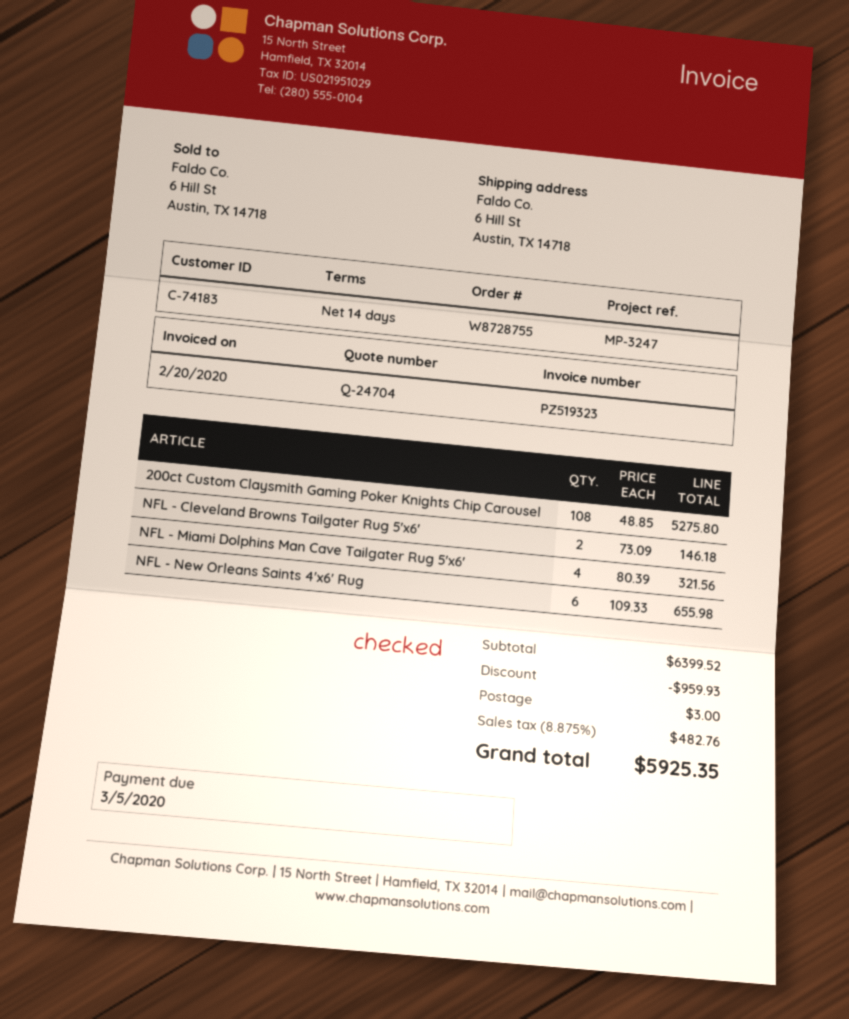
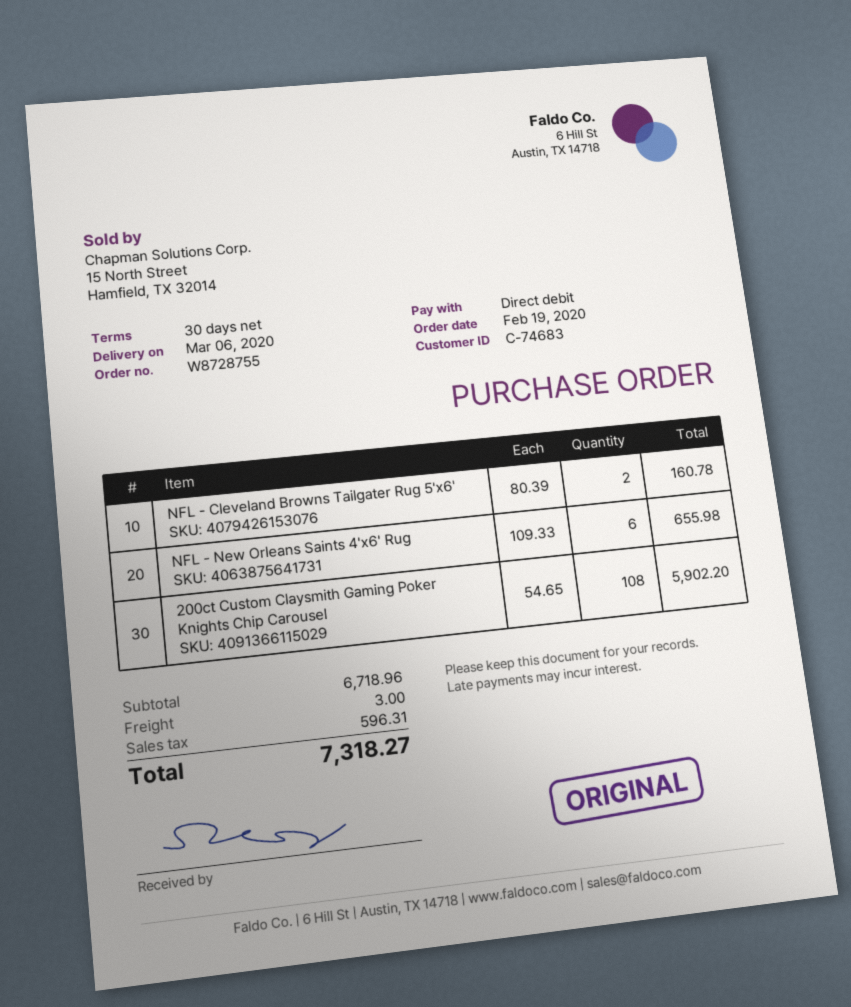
payment terms: 14 days -> 30 days
customer number: C-74183 -> C-74683
200ct Custom Claysmith Gaming Poker Knights Chip Carousel: 108 x 48.85 = 5275.80 -> 108 x 54.65 = 5902.20
NFL - Cleveland Browns Tailgater Rug 5'x6': 2 x 73.09 = 146.18 -> 2 x 80.39 = 160.78
NFL - Miami Dolphins Man Cave Tailgater Rug 5'x6': 4 x 80.39 = 321.56 -> none
subtotal: 6399.52 -> 6718.96
discount: 959.93 -> none
tax: 482.76 -> 596.31
total: 5925.35 -> 7318.27

